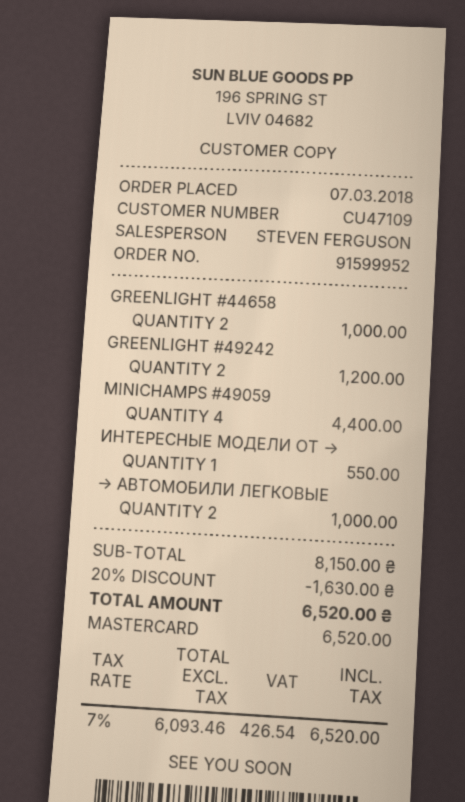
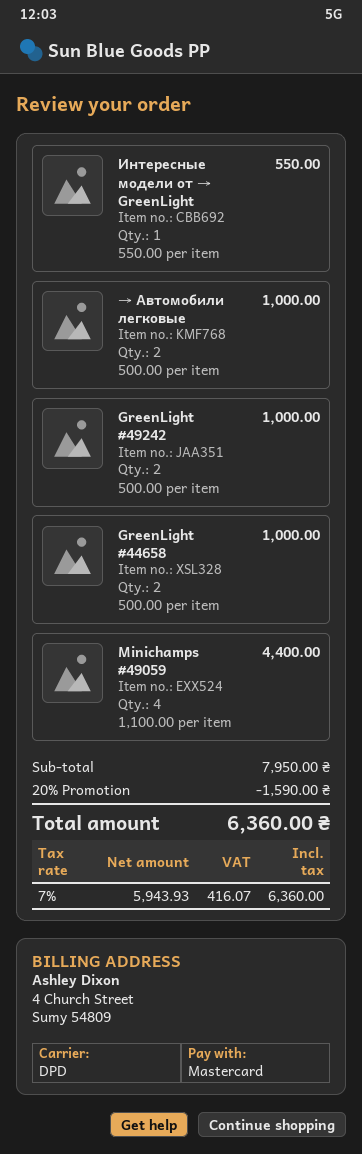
GREENLIGHT #49242: 2 for 1200.00 -> 2 for 1000.00
subtotal: 8150.00 -> 7950.00
discount: 20% = 1630.00 -> 20% = 1590.00
net: 6093.46 -> 5943.93
tax: 7% = 426.54 -> 7% = 416.07
total: 6520.00 -> 6360.00

